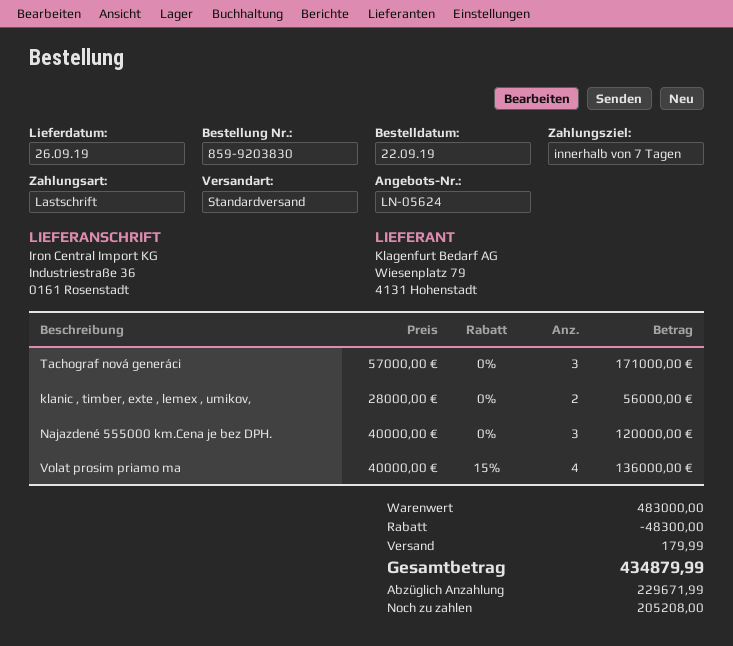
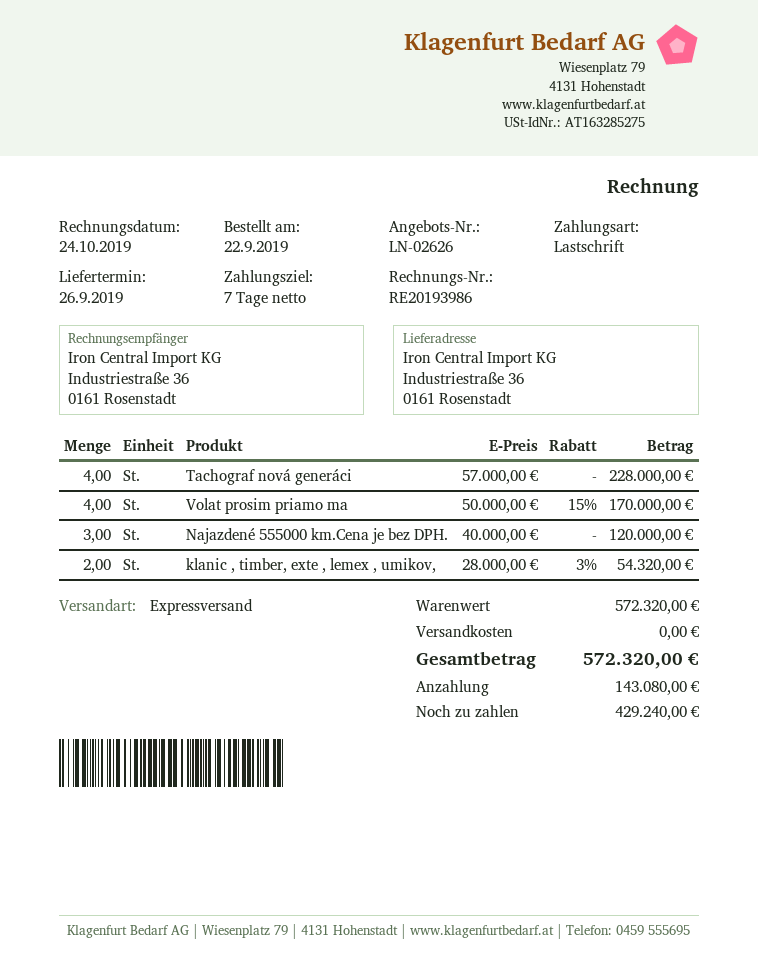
quote number: LN-05624 -> LN-02626
shipping method: standard -> express
Tachograf nová generáci: 3 x 57000.00 = 171000.00 -> 4 x 57000.00 = 228000.00
klanic , timber, exte , lemex , umikov,: 2 x 28000.00 = 56000.00 -> 2 x 28000.00 - 3% = 54320.00
Volat prosim priamo ma: 4 x 40000.00 - 15% = 136000.00 -> 4 x 50000.00 - 15% = 170000.00
subtotal: 483000.00 -> 572320.00
discount: 48300.00 -> none
shipping: 179.99 -> 0.00
total: 434879.99 -> 572320.00
deposit: 229671.99 -> 143080.00
balance: 205208.00 -> 429240.00

